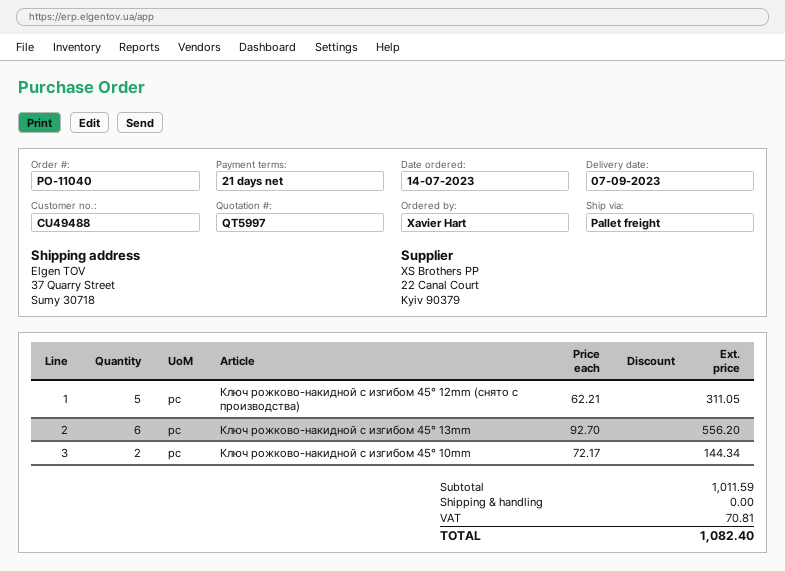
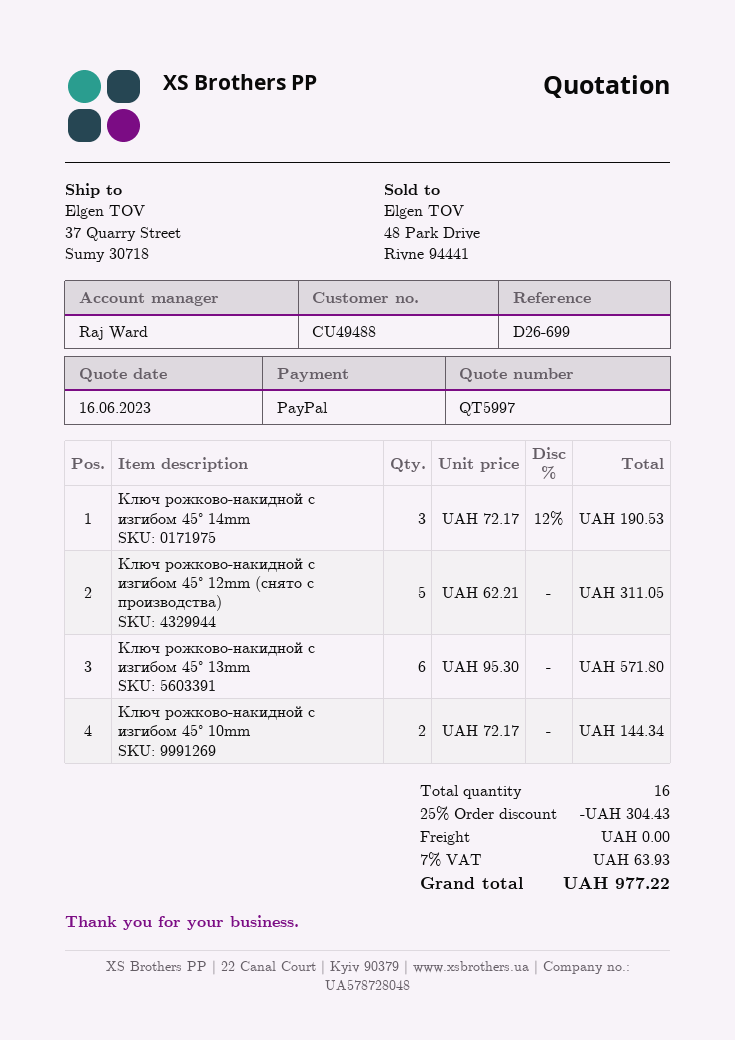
Ключ рожково-накидной с изгибом 45° 13mm: 6 x 92.70 = 556.20 -> 6 x 95.30 = 571.80
Ключ рожково-накидной с изгибом 45° 14mm: none -> 3 x 72.17 - 12% = 190.53
discount: none -> 25% = 304.43
tax: 70.81 -> 63.93
total: 1082.40 -> 977.22

